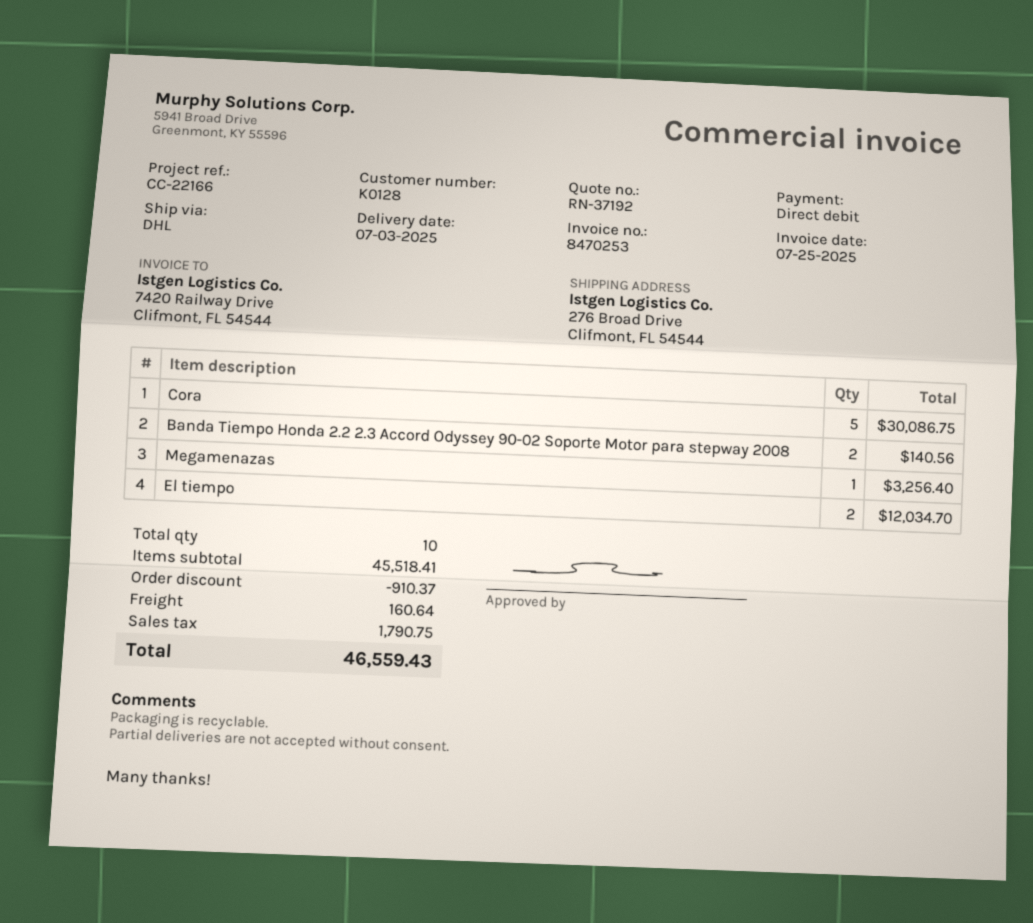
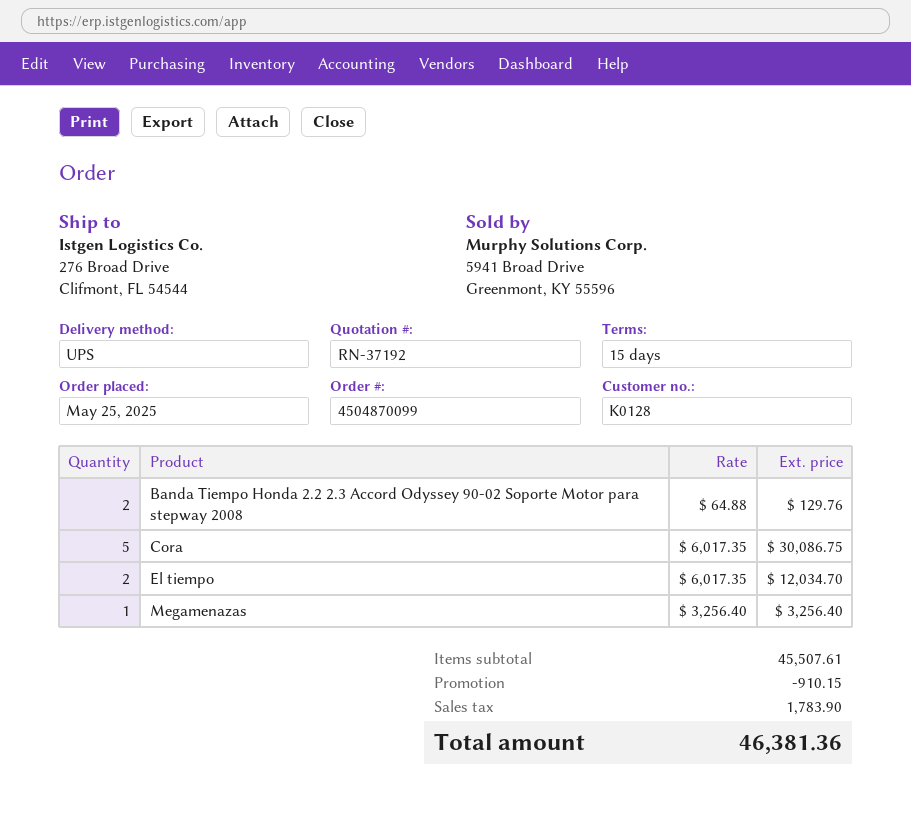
shipping method: DHL -> UPS
Banda Tiempo Honda 2.2 2.3 Accord Odyssey 90-02 Soporte Motor para stepway 2008: 2 for 140.56 -> 2 for 129.76
subtotal: 45518.41 -> 45507.61
discount: 910.37 -> 910.15
shipping: 160.64 -> none
tax: 1790.75 -> 1783.90
total: 46559.43 -> 46381.36

